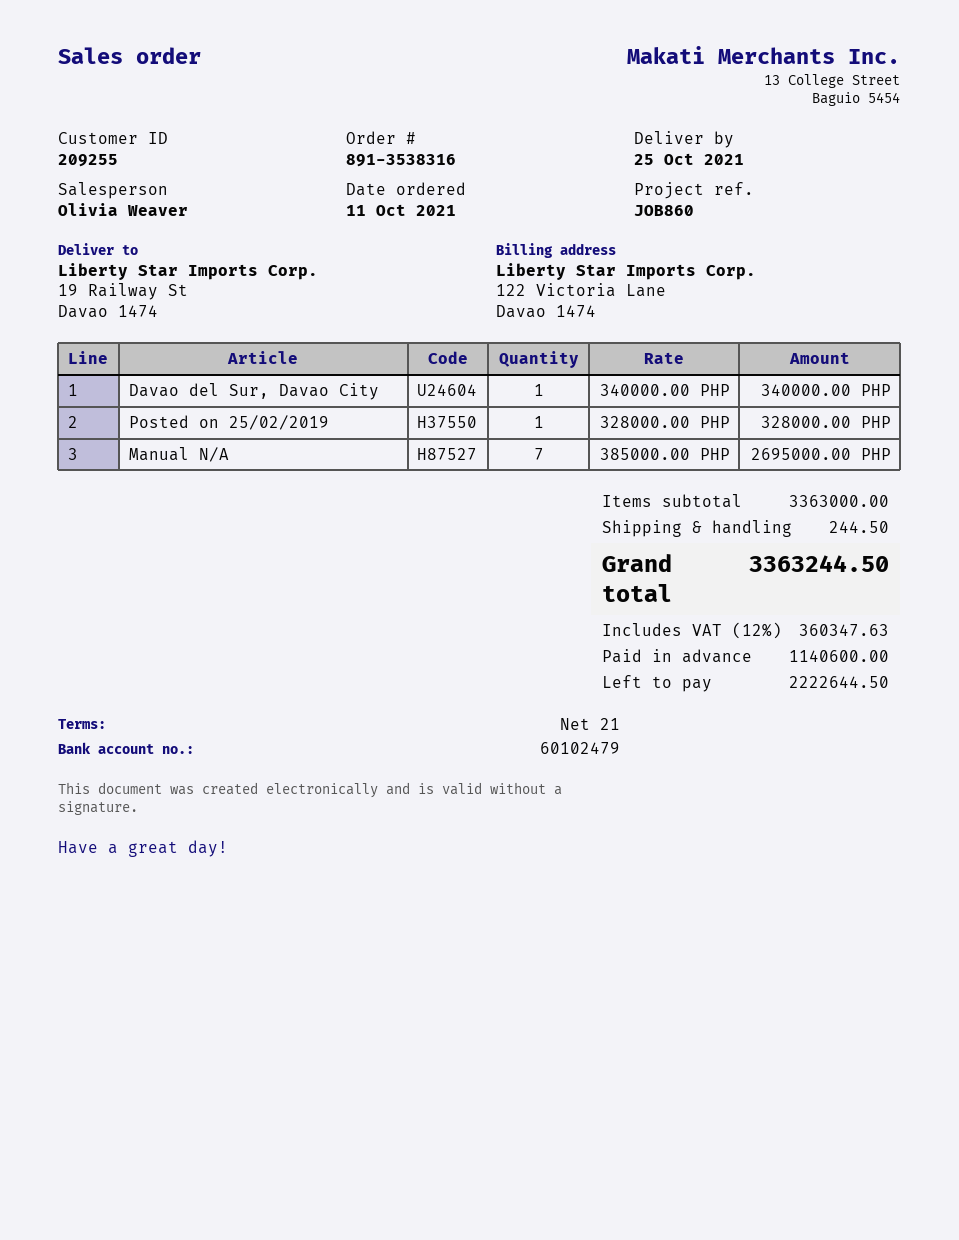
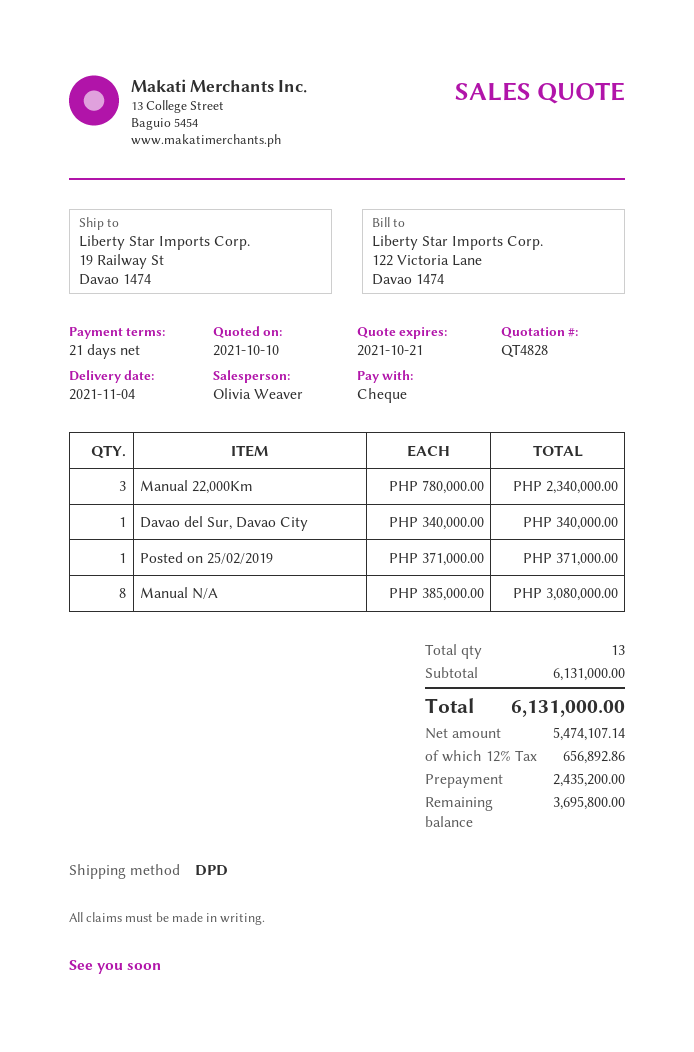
delivery date: 2021-10-25 -> 2021-11-04
Posted on 25/02/2019: 1 x 328000.00 = 328000.00 -> 1 x 371000.00 = 371000.00
Manual N/A: 7 x 385000.00 = 2695000.00 -> 8 x 385000.00 = 3080000.00
Manual 22,000Km: none -> 3 x 780000.00 = 2340000.00
subtotal: 3363000.00 -> 6131000.00
shipping: 244.50 -> none
tax: 12% = 360347.63 -> 12% = 656892.86
total: 3363244.50 -> 6131000.00
deposit: 1140600.00 -> 2435200.00
balance: 2222644.50 -> 3695800.00

